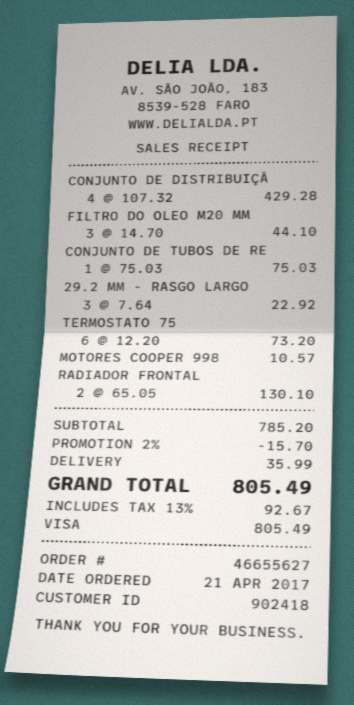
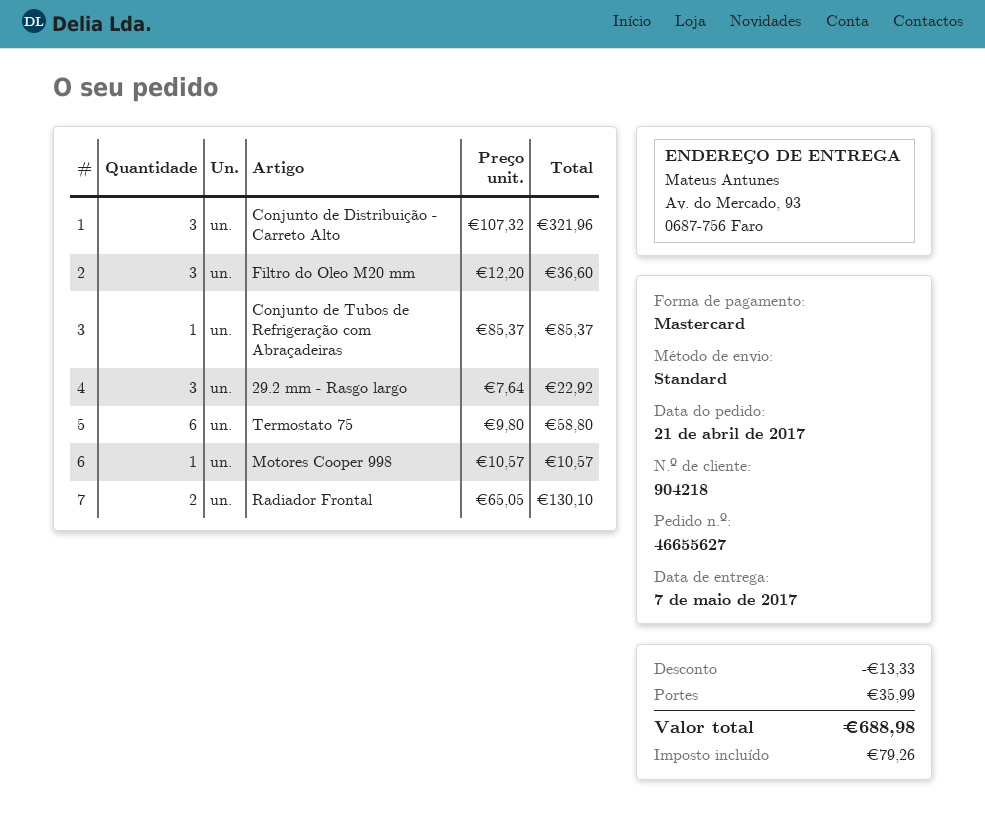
customer number: 902418 -> 904218
payment method: Visa -> Mastercard
CONJUNTO DE DISTRIBUIÇÃ: 4 x 107.32 = 429.28 -> 3 x 107.32 = 321.96
FILTRO DO OLEO M20 MM: 3 x 14.70 = 44.10 -> 3 x 12.20 = 36.60
CONJUNTO DE TUBOS DE RE: 1 x 75.03 = 75.03 -> 1 x 85.37 = 85.37
TERMOSTATO 75: 6 x 12.20 = 73.20 -> 6 x 9.80 = 58.80
discount: 15.70 -> 13.33
tax: 92.67 -> 79.26
total: 805.49 -> 688.98

